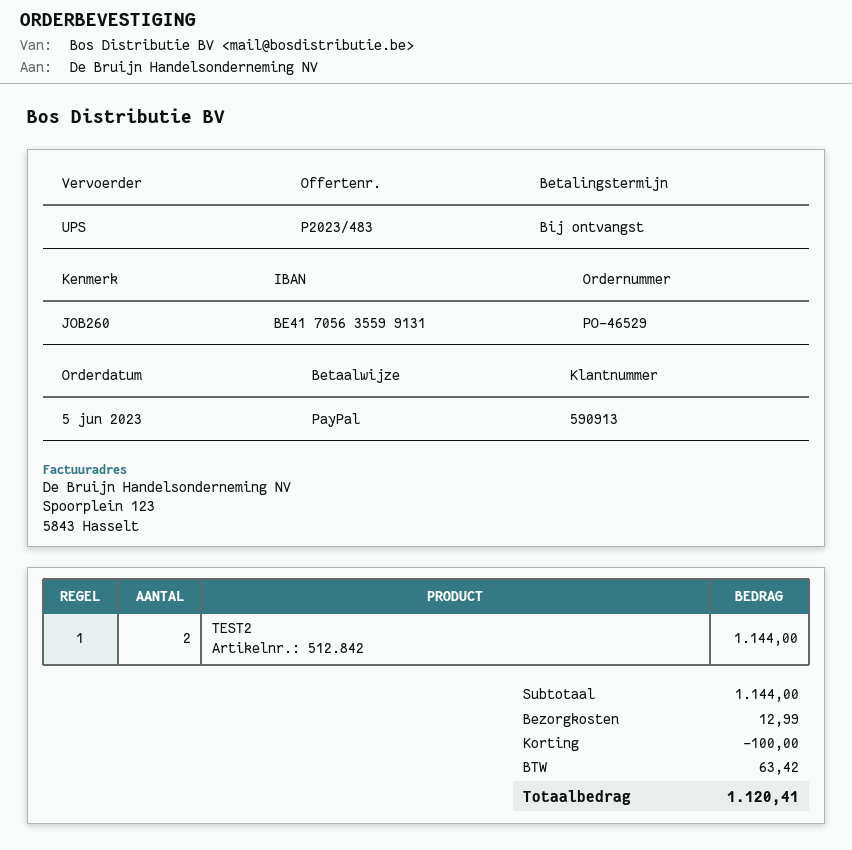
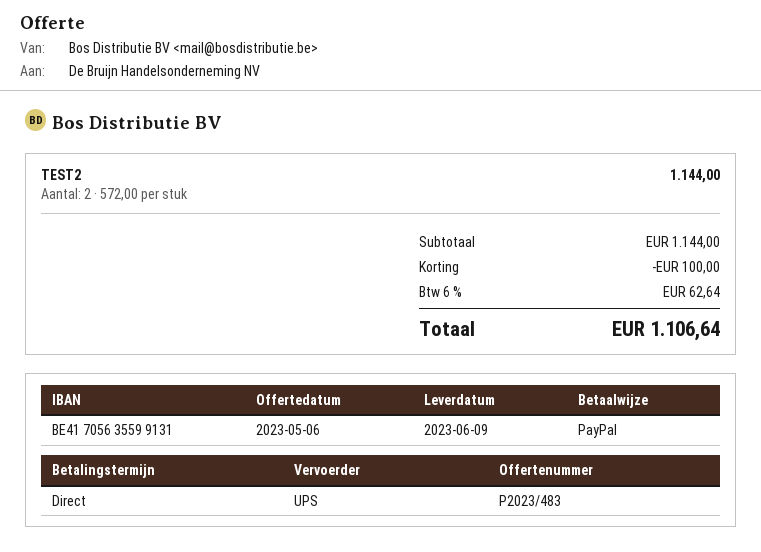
shipping: 12.99 -> none
tax: 63.42 -> 62.64
total: 1120.41 -> 1106.64

